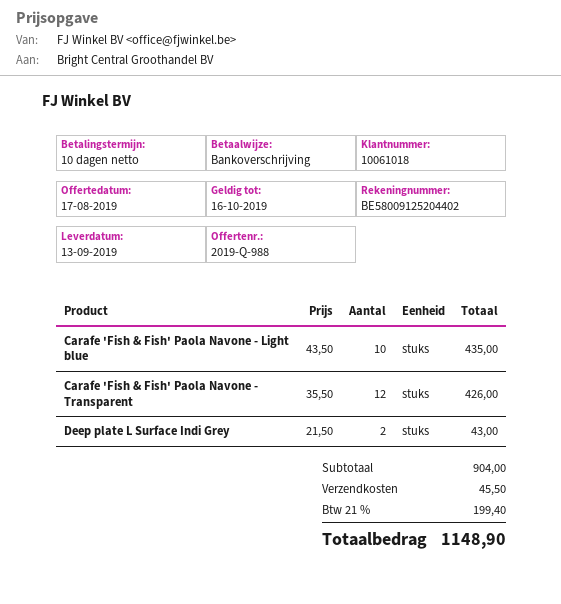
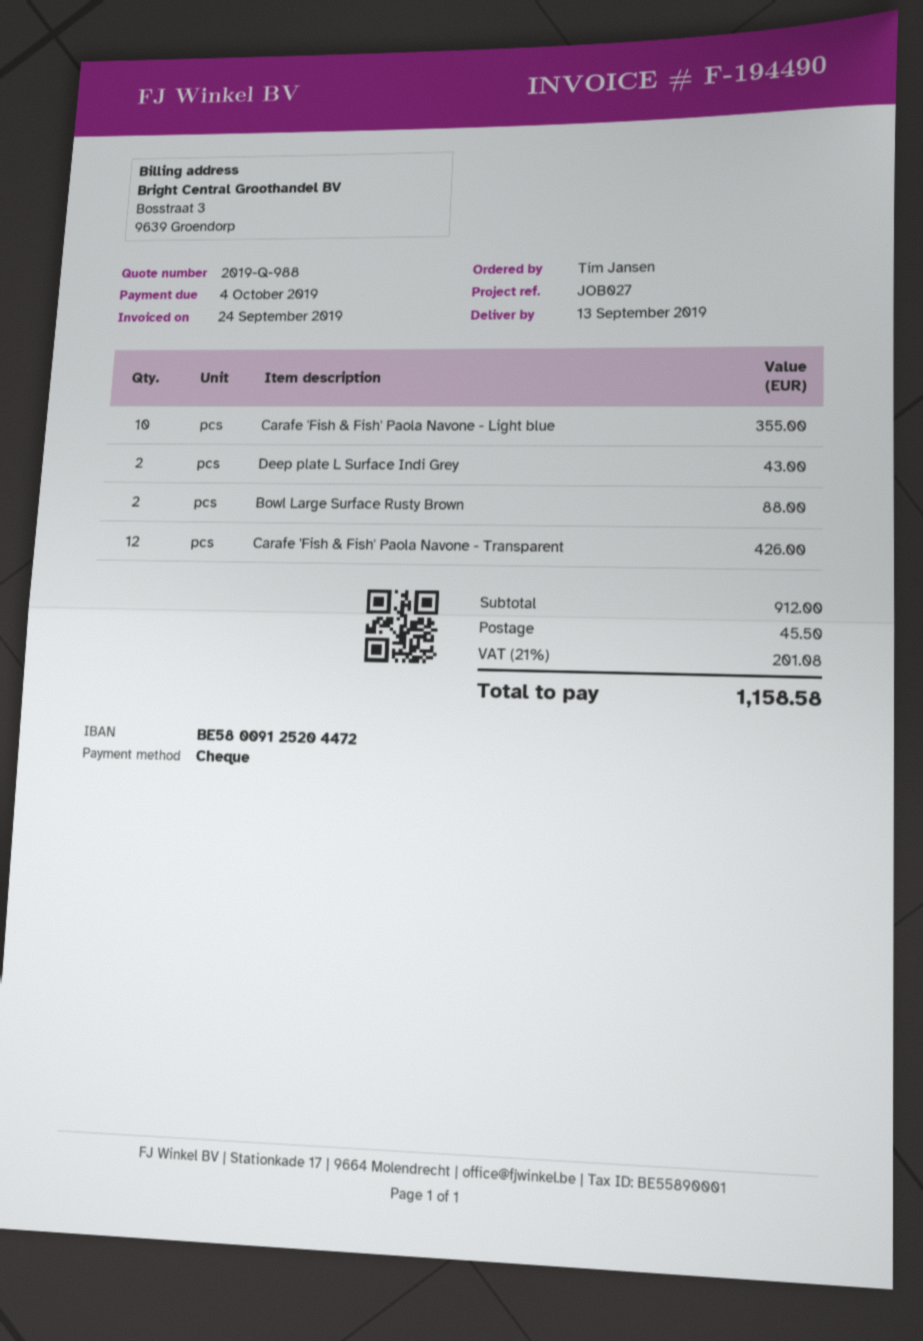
payment method: bank transfer -> cheque
bank account: BE58009125204402 -> BE58009125204472
Carafe 'Fish & Fish' Paola Navone - Light blue: 10 for 435.00 -> 10 for 355.00
Bowl Large Surface Rusty Brown: none -> 2 for 88.00
subtotal: 904.00 -> 912.00
tax: 21% = 199.40 -> 21% = 201.08
total: 1148.90 -> 1158.58

